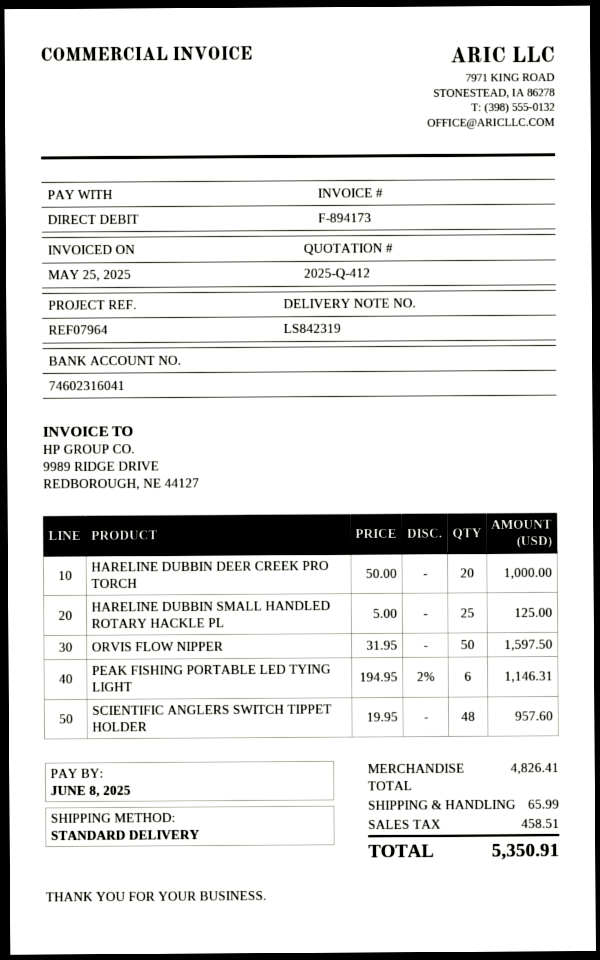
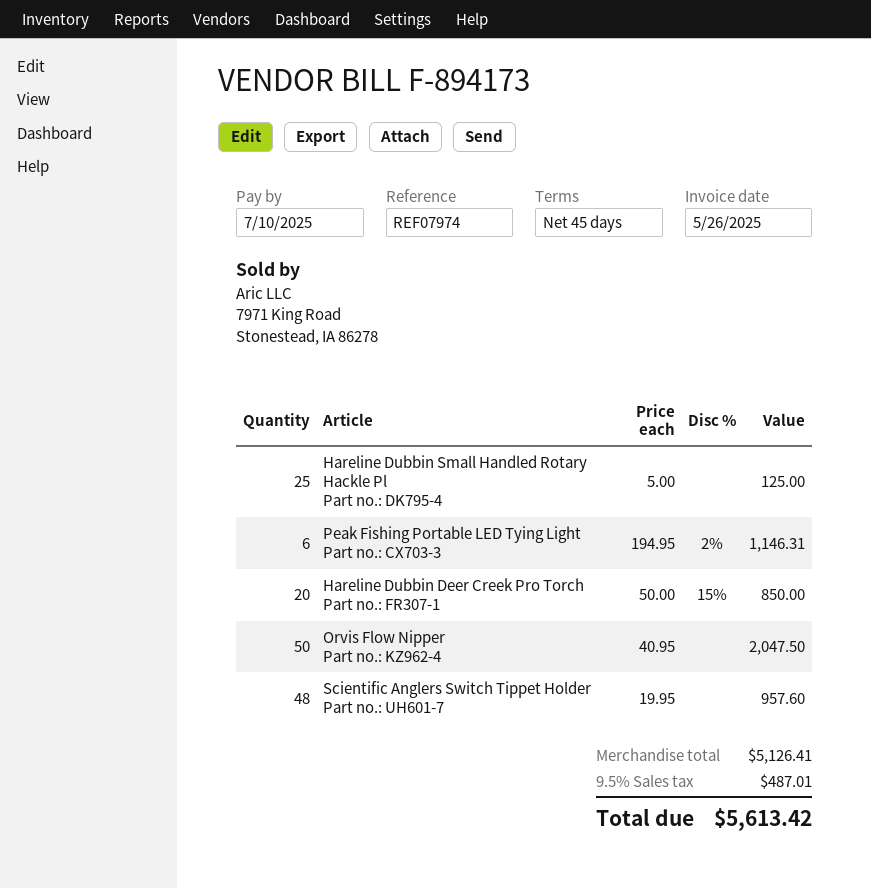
invoice date: 2025-05-25 -> 2025-05-26
due date: 2025-06-08 -> 2025-07-10
reference: REF07964 -> REF07974
HARELINE DUBBIN DEER CREEK PRO TORCH: 20 x 50.00 = 1000.00 -> 20 x 50.00 - 15% = 850.00
ORVIS FLOW NIPPER: 50 x 31.95 = 1597.50 -> 50 x 40.95 = 2047.50
subtotal: 4826.41 -> 5126.41
shipping: 65.99 -> none
tax: 458.51 -> 487.01
total: 5350.91 -> 5613.42

